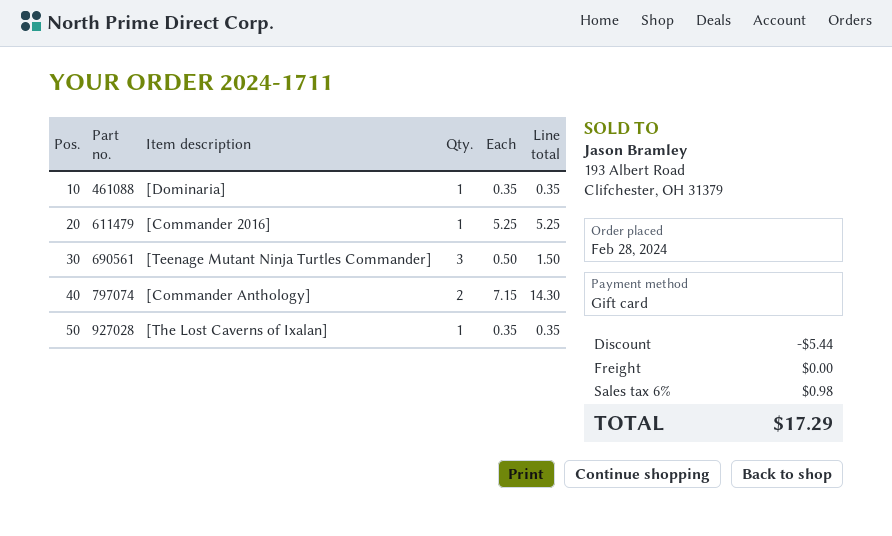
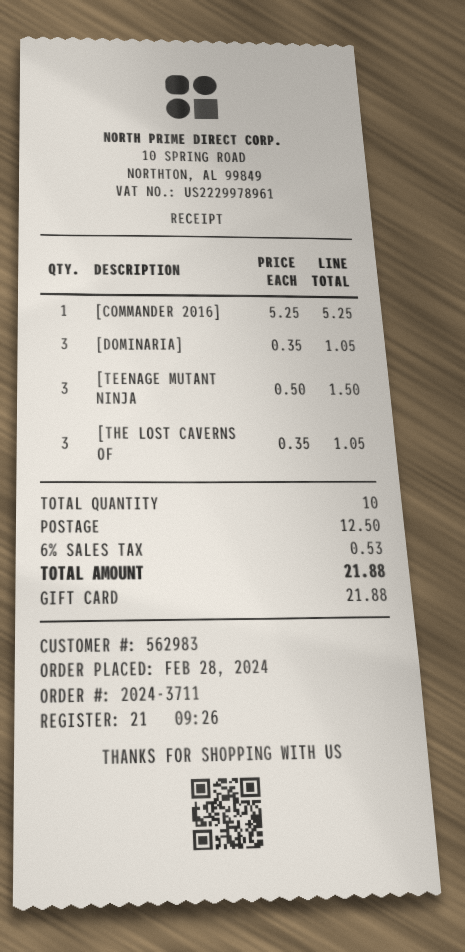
order number: 2024-1711 -> 2024-3711
[Dominaria]: 1 x 0.35 = 0.35 -> 3 x 0.35 = 1.05
[Commander Anthology]: 2 x 7.15 = 14.30 -> none
[The Lost Caverns of Ixalan]: 1 x 0.35 = 0.35 -> 3 x 0.35 = 1.05
discount: 5.44 -> none
shipping: 0.00 -> 12.50
tax: 6% = 0.98 -> 6% = 0.53
total: 17.29 -> 21.88

